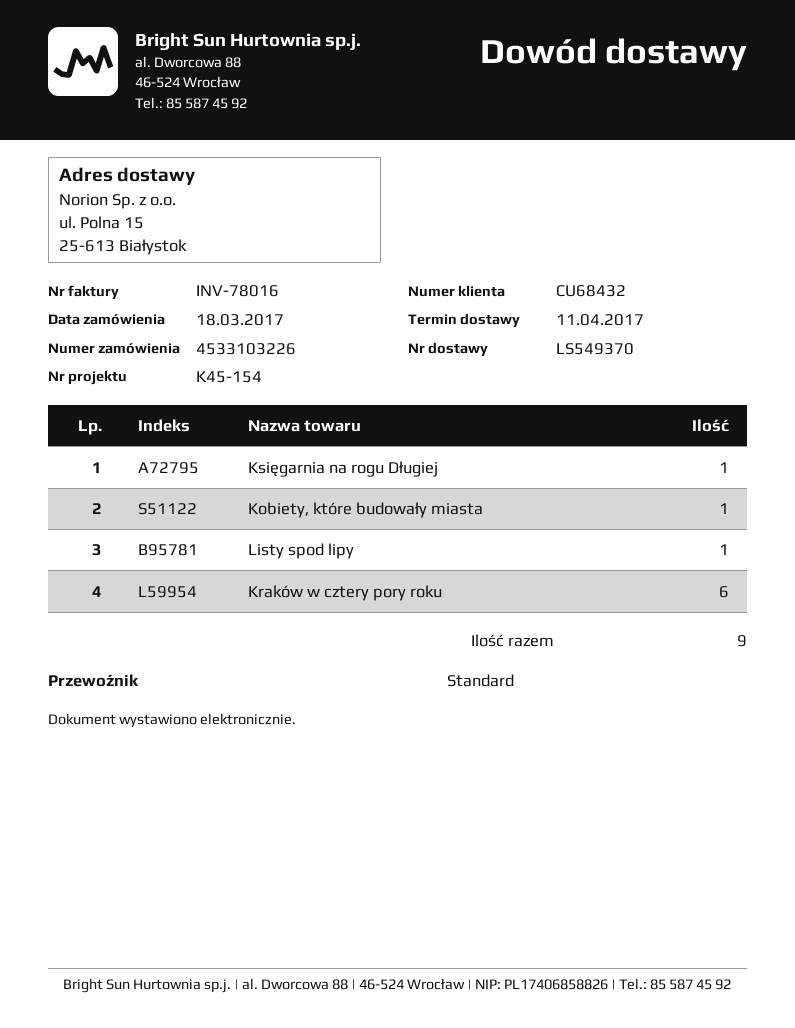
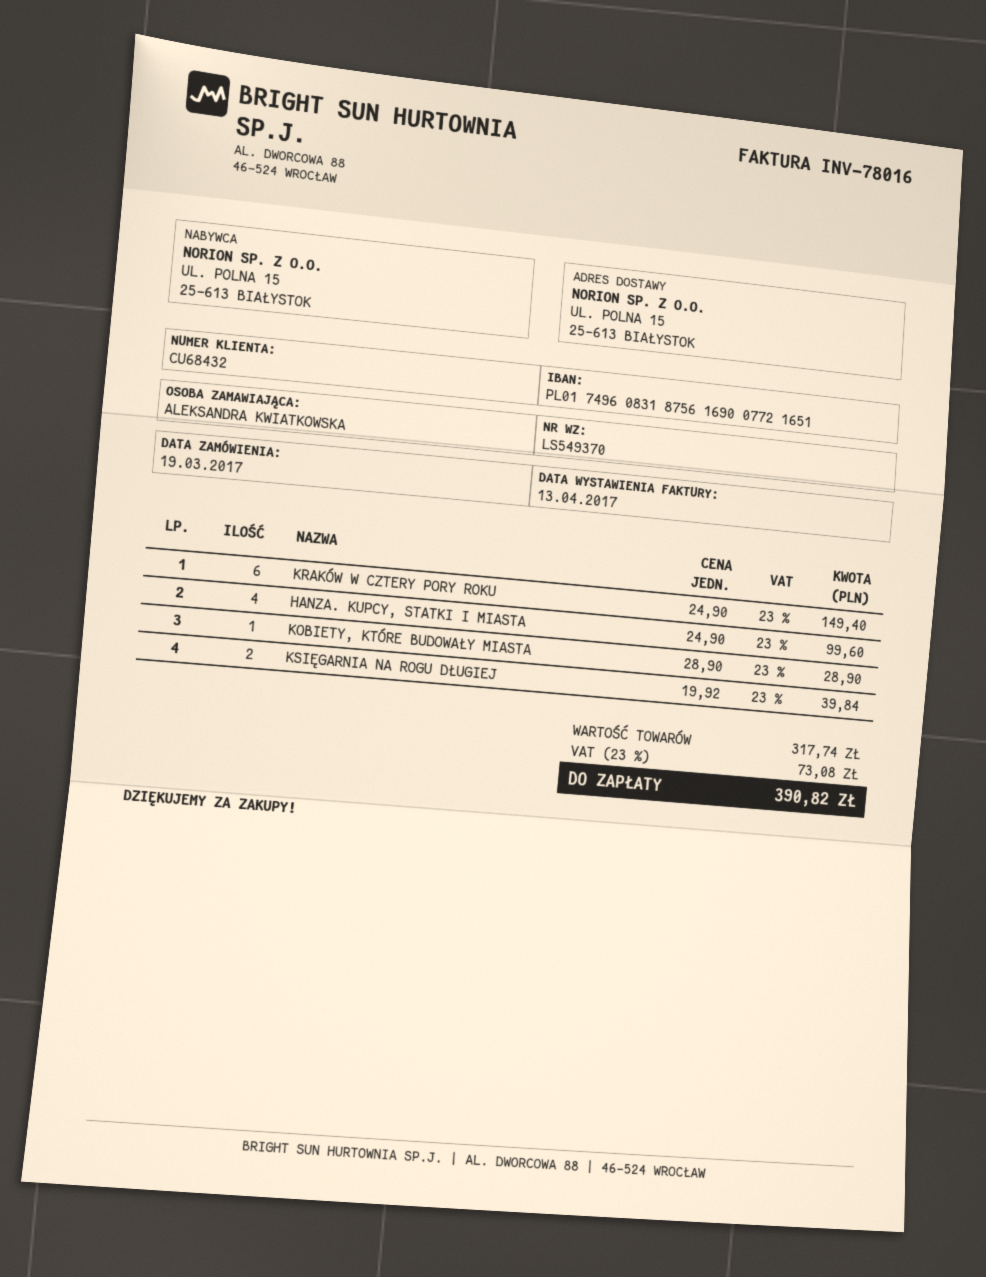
order date: 2017-03-18 -> 2017-03-19
Księgarnia na rogu Długiej: 1 -> 2
Listy spod lipy: 1 -> none
HANZA. KUPCY, STATKI I MIASTA: none -> 4

